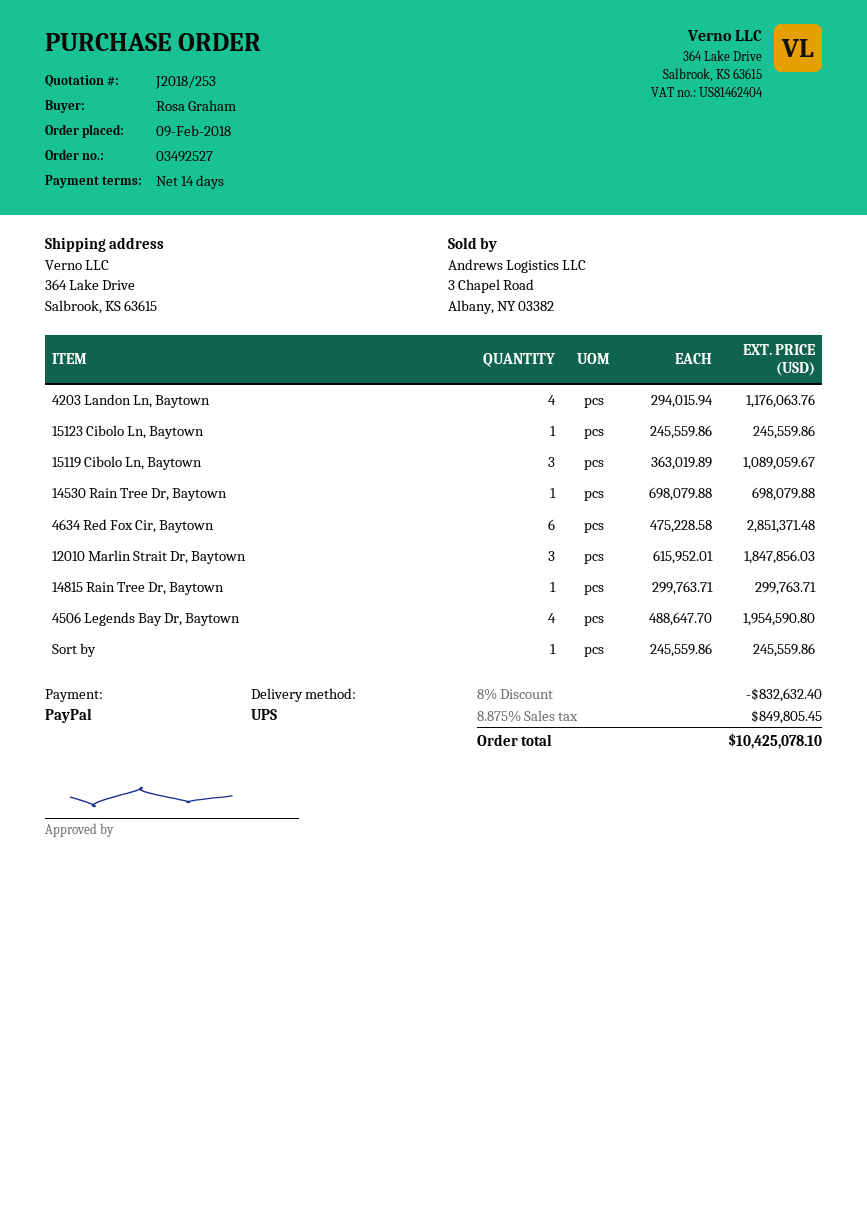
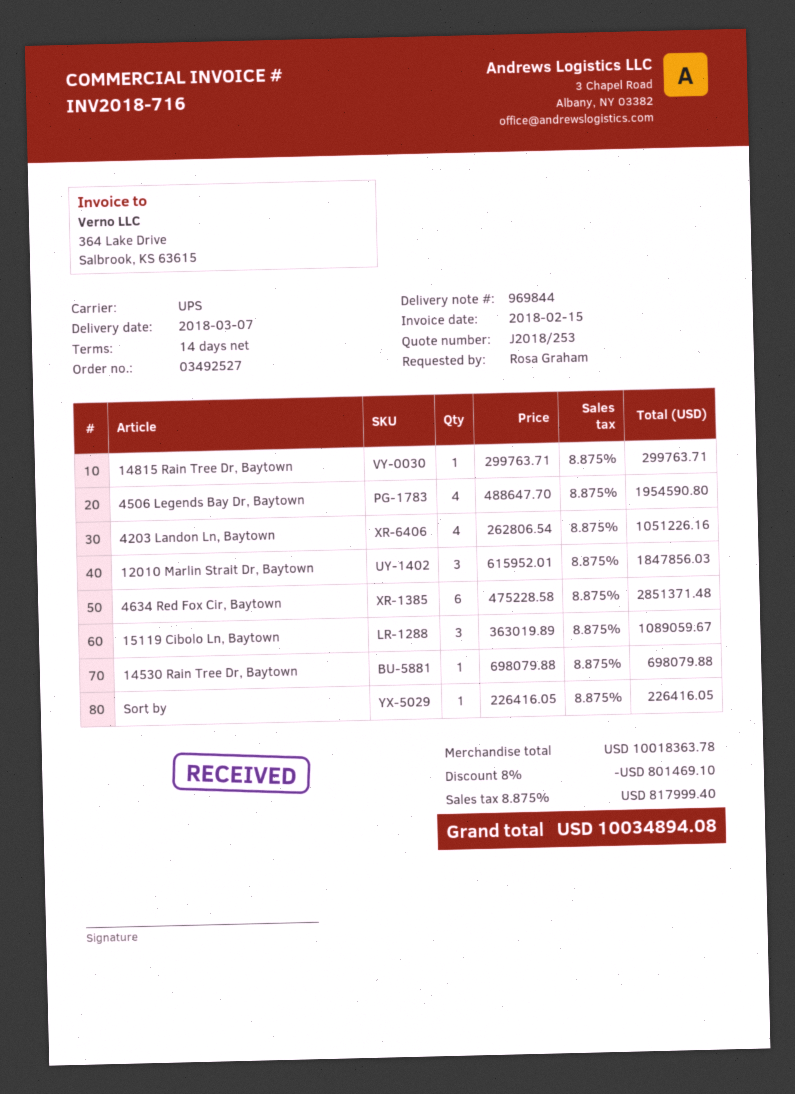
4203 Landon Ln, Baytown: 4 x 294015.94 = 1176063.76 -> 4 x 262806.54 = 1051226.16
15123 Cibolo Ln, Baytown: 1 x 245559.86 = 245559.86 -> none
Sort by: 1 x 245559.86 = 245559.86 -> 1 x 226416.05 = 226416.05
discount: 8% = 832632.40 -> 8% = 801469.10
tax: 8.875% = 849805.45 -> 8.875% = 817999.40
total: 10425078.10 -> 10034894.08

